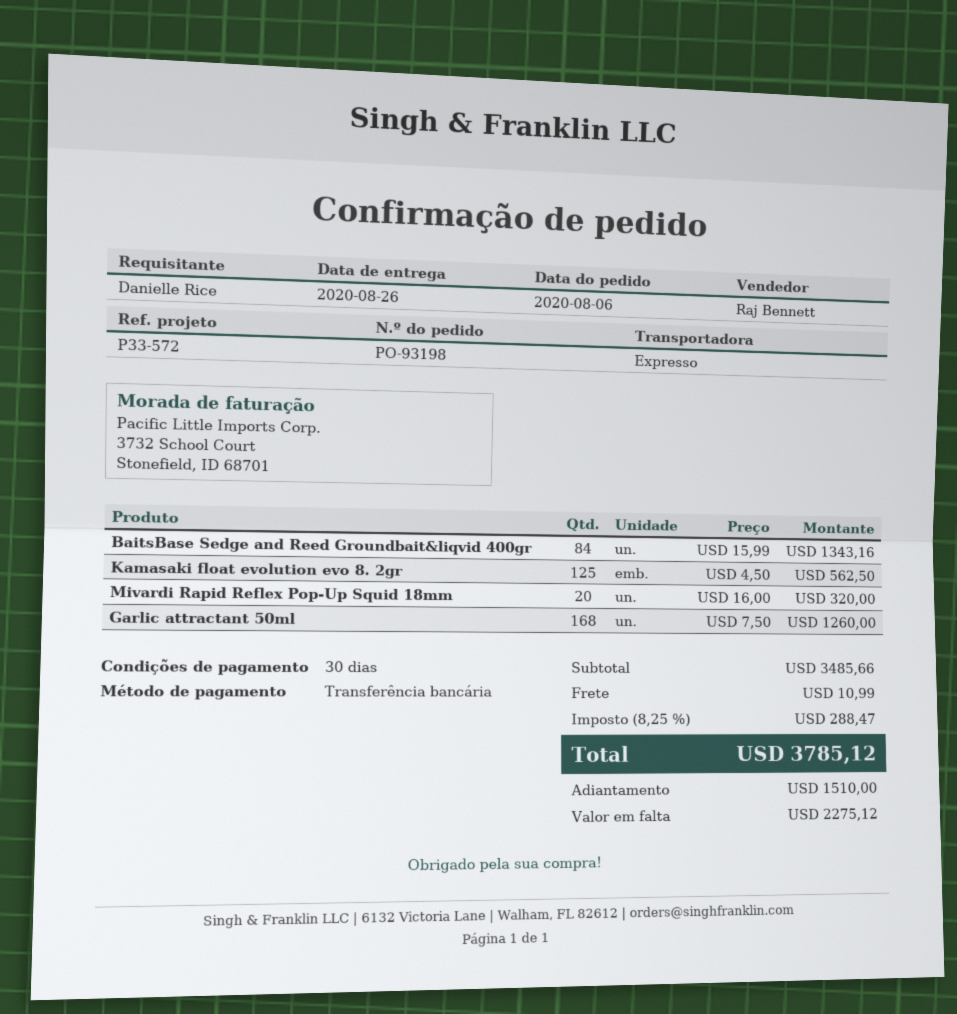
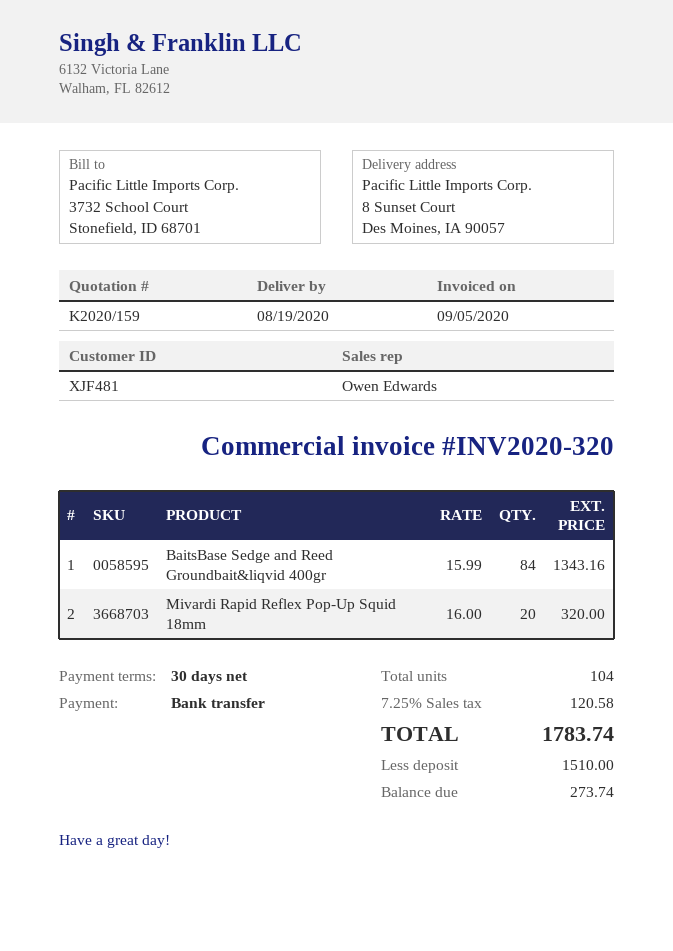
delivery date: 2020-08-26 -> 2020-08-19
sales rep: Raj Bennett -> Owen Edwards
Kamasaki float evolution evo 8. 2gr: 125 x 4.50 = 562.50 -> none
Garlic attractant 50ml: 168 x 7.50 = 1260.00 -> none
shipping: 10.99 -> none
tax: 8.25% = 288.47 -> 7.25% = 120.58
total: 3785.12 -> 1783.74
balance: 2275.12 -> 273.74

